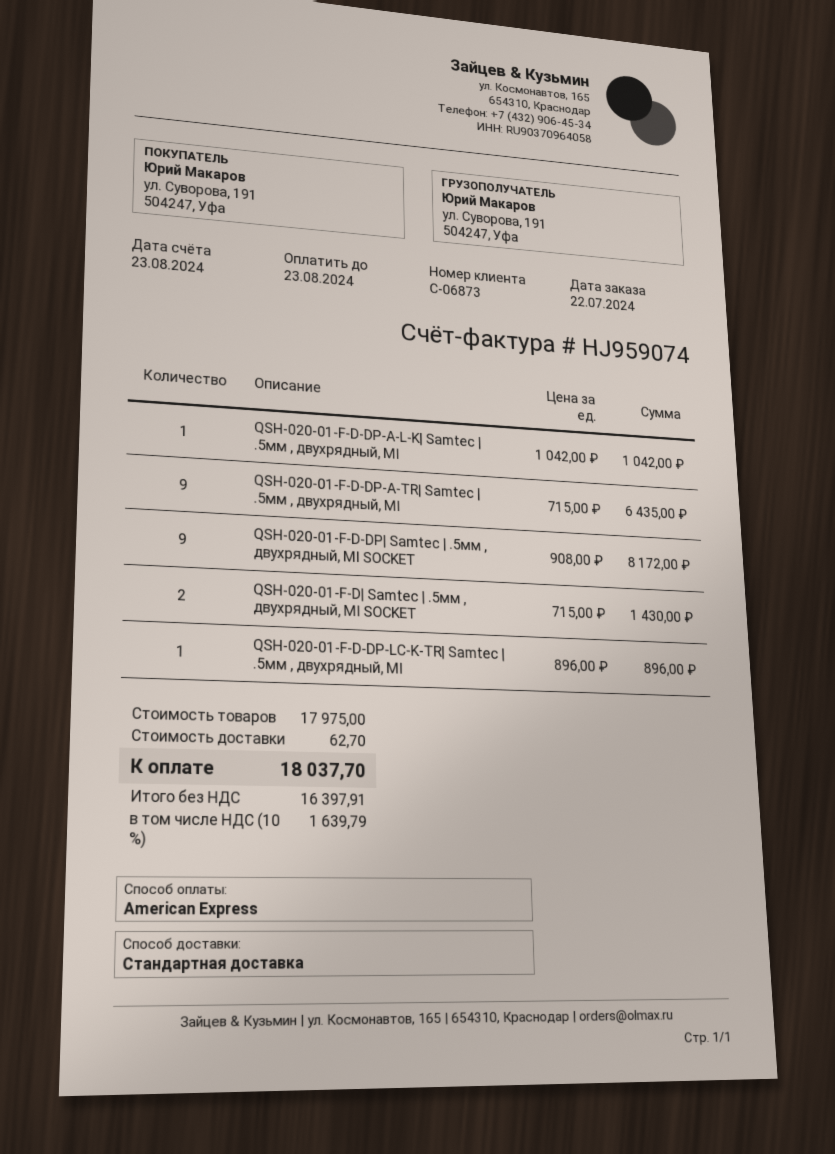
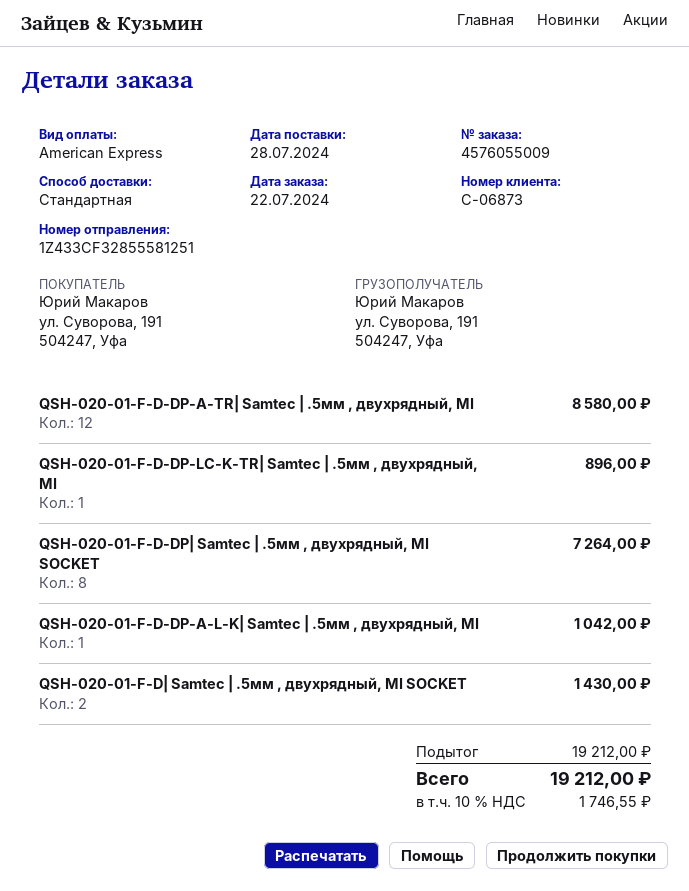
QSH-020-01-F-D-DP-A-TR| Samtec | .5мм , двухрядный, MI: 9 for 6435.00 -> 12 for 8580.00
QSH-020-01-F-D-DP| Samtec | .5мм , двухрядный, MI SOCKET: 9 for 8172.00 -> 8 for 7264.00
subtotal: 17975.00 -> 19212.00
shipping: 62.70 -> none
tax: 10% = 1639.79 -> 10% = 1746.55
total: 18037.70 -> 19212.00

